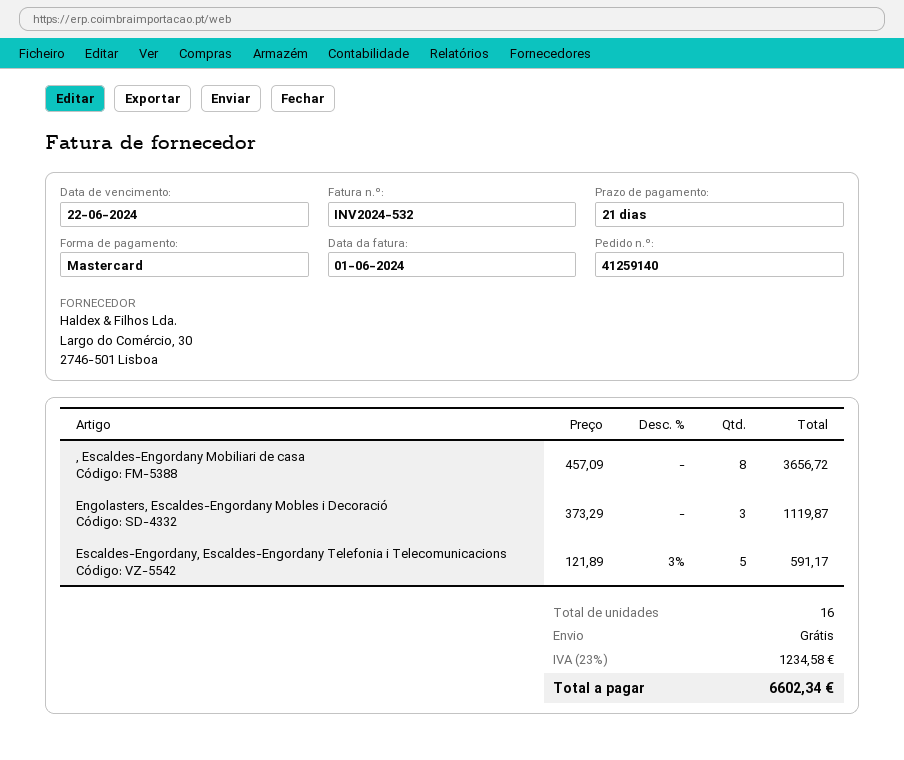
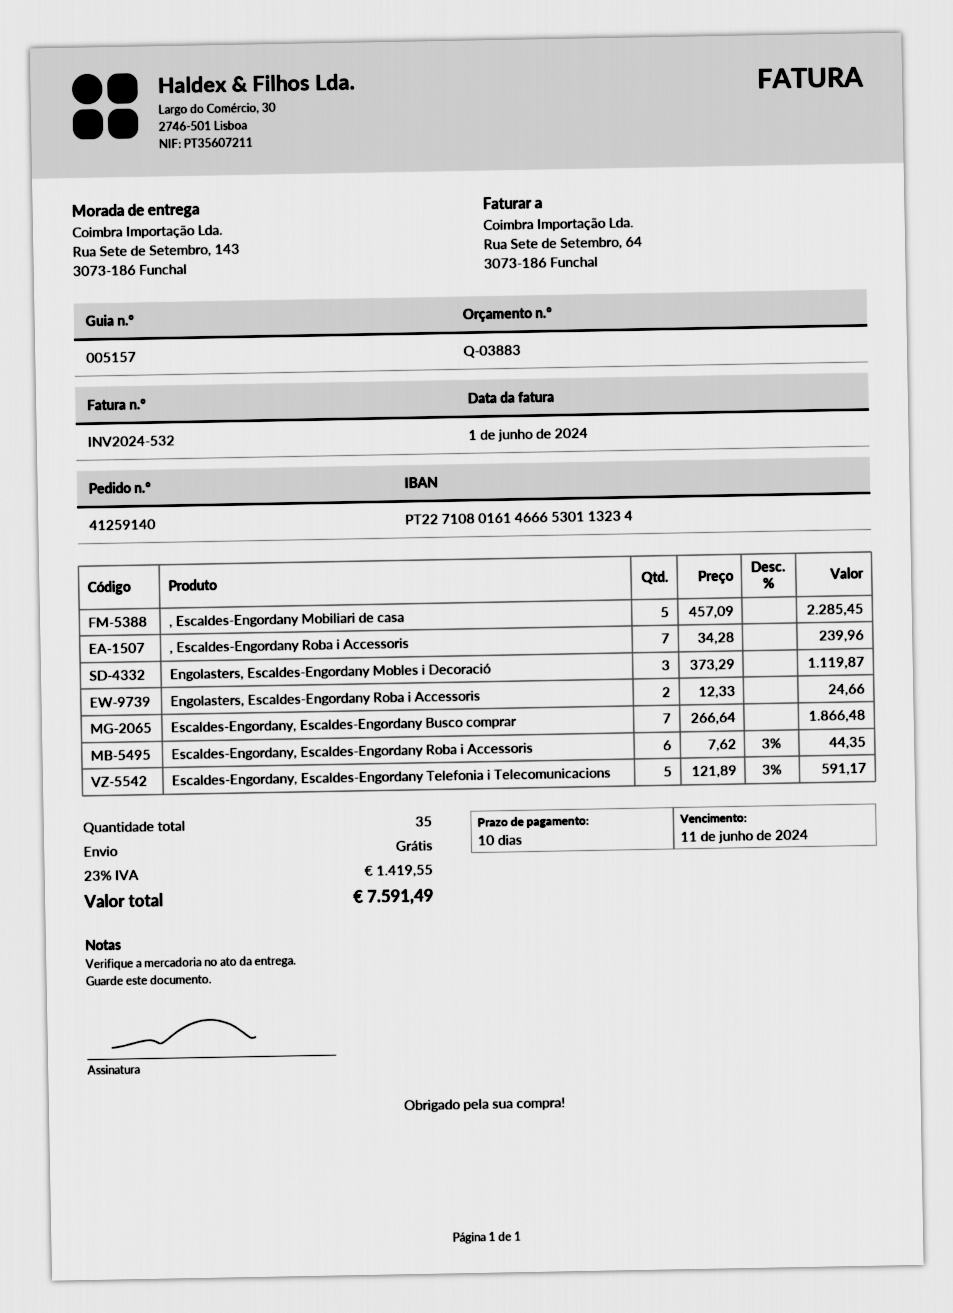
payment terms: 21 days -> 10 days
due date: 2024-06-22 -> 2024-06-11
, Escaldes-Engordany Mobiliari de casa: 8 x 457.09 = 3656.72 -> 5 x 457.09 = 2285.45
, Escaldes-Engordany Roba i Accessoris: none -> 7 x 34.28 = 239.96
Engolasters, Escaldes-Engordany Roba i Accessoris: none -> 2 x 12.33 = 24.66
Escaldes-Engordany, Escaldes-Engordany Busco comprar: none -> 7 x 266.64 = 1866.48
Escaldes-Engordany, Escaldes-Engordany Roba i Accessoris: none -> 6 x 7.62 - 3% = 44.35
total quantity: 16 -> 35
tax: 23% = 1234.58 -> 23% = 1419.55
total: 6602.34 -> 7591.49

